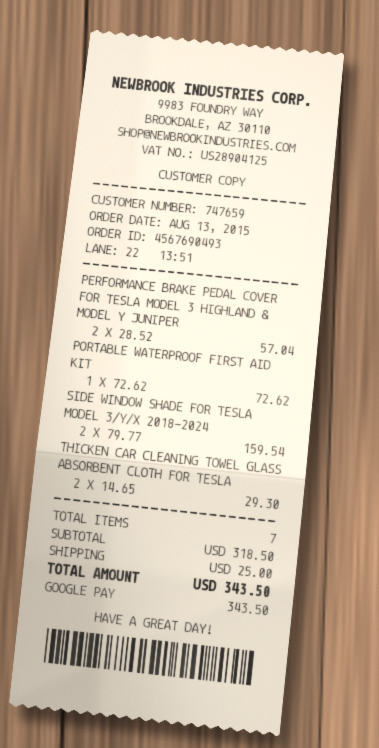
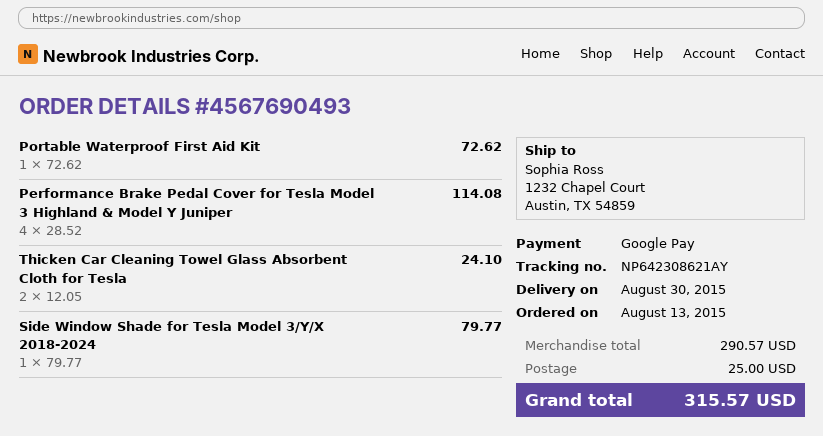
PERFORMANCE BRAKE PEDAL COVER FOR TESLA MODEL 3 HIGHLAND & MODEL Y JUNIPER: 2 x 28.52 = 57.04 -> 4 x 28.52 = 114.08
SIDE WINDOW SHADE FOR TESLA MODEL 3/Y/X 2018-2024: 2 x 79.77 = 159.54 -> 1 x 79.77 = 79.77
THICKEN CAR CLEANING TOWEL GLASS ABSORBENT CLOTH FOR TESLA: 2 x 14.65 = 29.30 -> 2 x 12.05 = 24.10
subtotal: 318.50 -> 290.57
total: 343.50 -> 315.57

